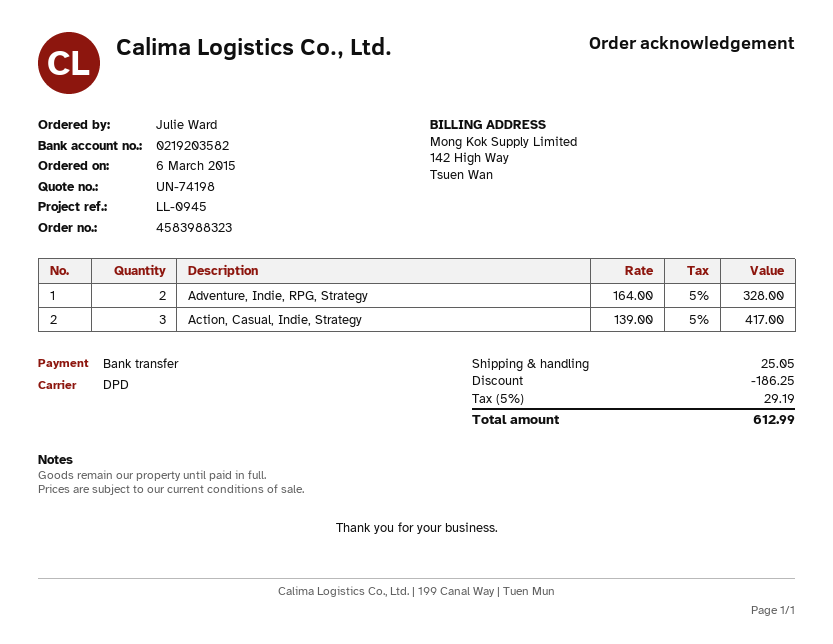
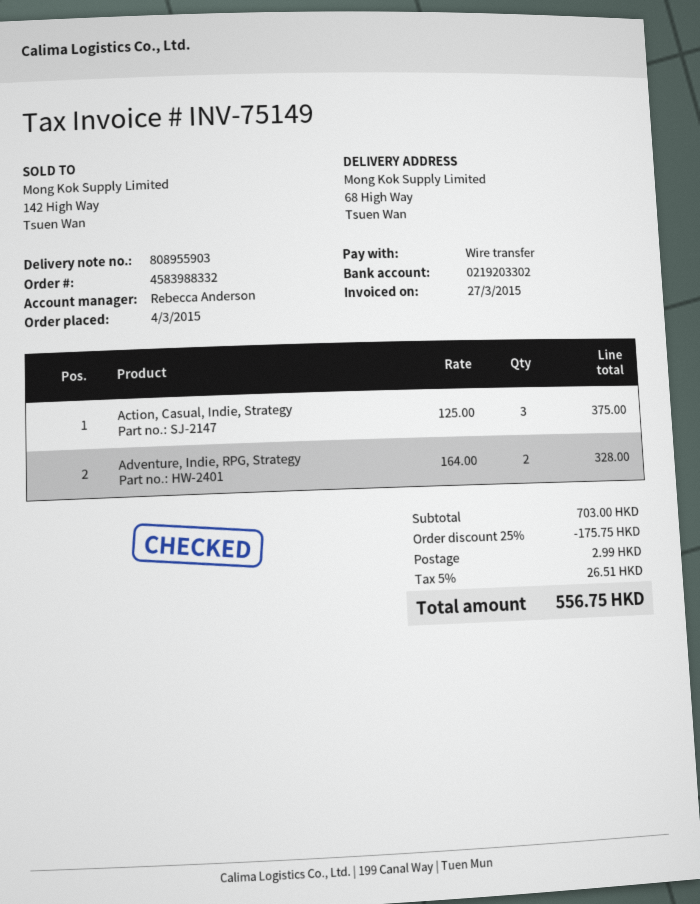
order number: 4583988323 -> 4583988332
order date: 2015-03-06 -> 2015-03-04
bank account: 0219203582 -> 0219203302
Action, Casual, Indie, Strategy: 3 x 139.00 = 417.00 -> 3 x 125.00 = 375.00
discount: 186.25 -> 175.75
shipping: 25.05 -> 2.99
tax: 5% = 29.19 -> 5% = 26.51
total: 612.99 -> 556.75

